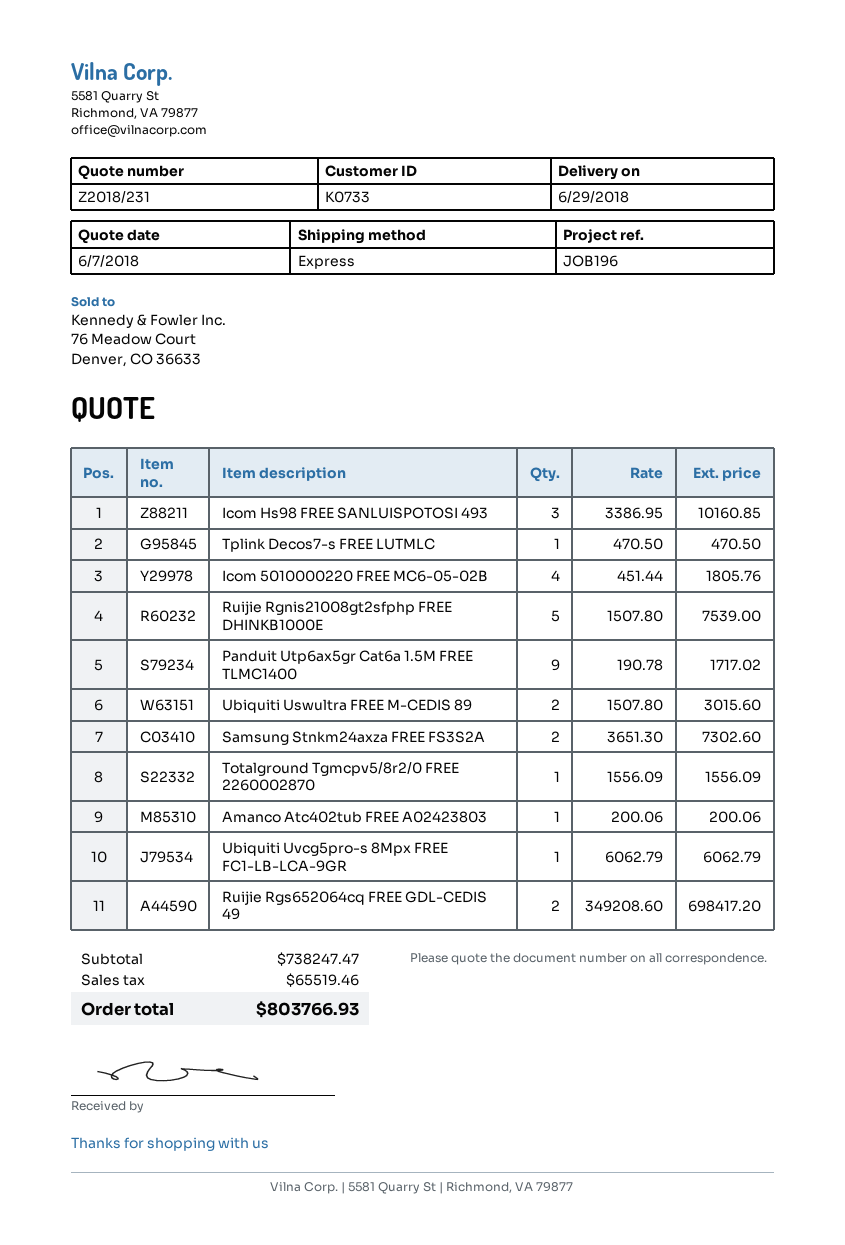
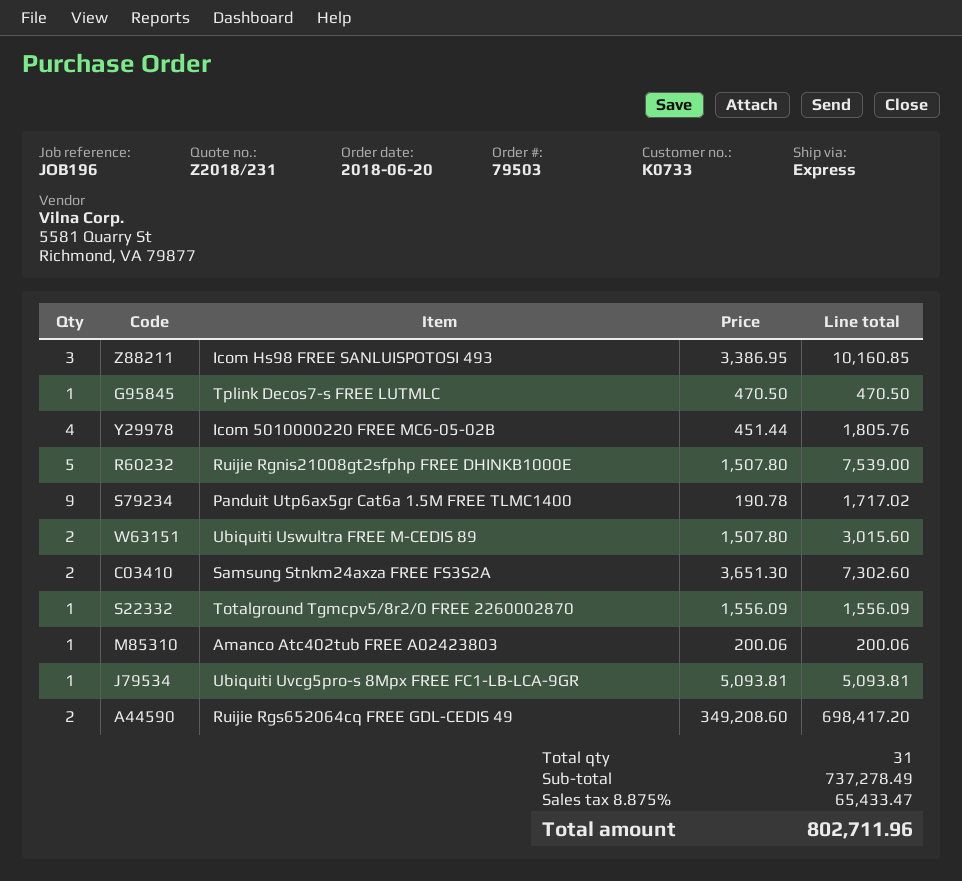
Ubiquiti Uvcg5pro-s 8Mpx FREE FC1-LB-LCA-9GR: 1 x 6062.79 = 6062.79 -> 1 x 5093.81 = 5093.81
subtotal: 738247.47 -> 737278.49
tax: 65519.46 -> 65433.47
total: 803766.93 -> 802711.96

